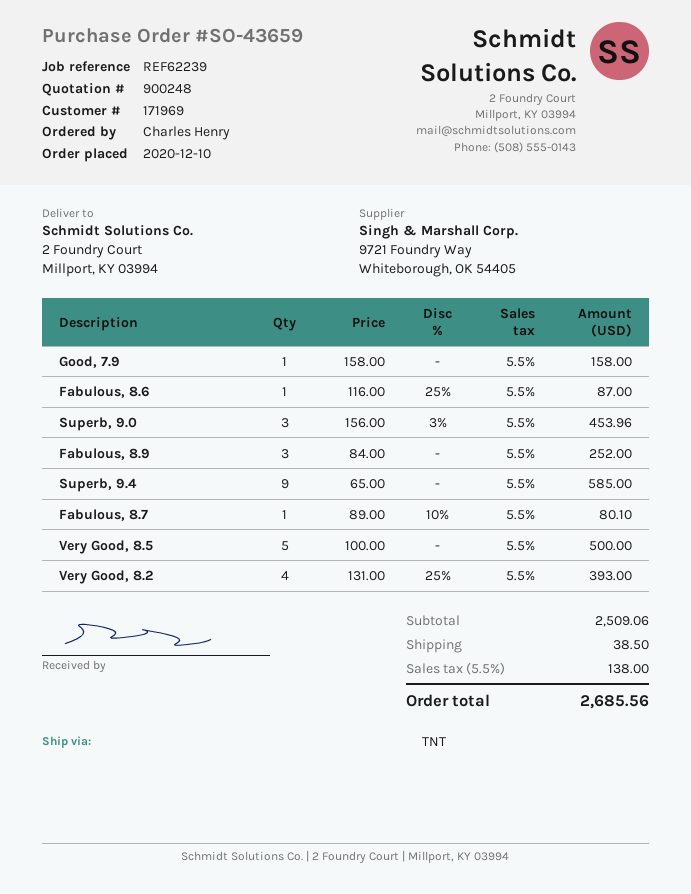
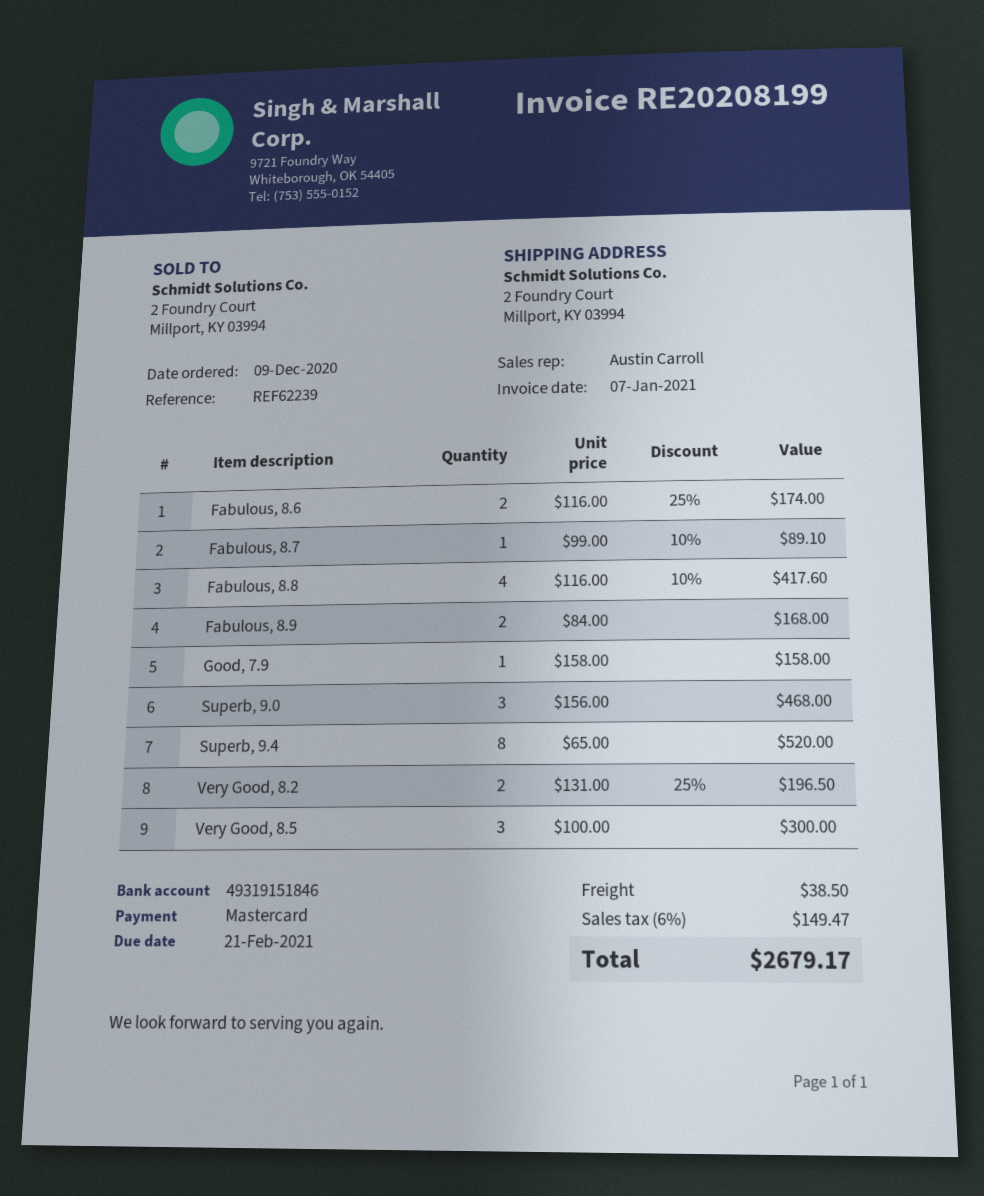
order date: 2020-12-10 -> 2020-12-09
Fabulous, 8.6: 1 x 116.00 - 25% = 87.00 -> 2 x 116.00 - 25% = 174.00
Superb, 9.0: 3 x 156.00 - 3% = 453.96 -> 3 x 156.00 = 468.00
Fabulous, 8.9: 3 x 84.00 = 252.00 -> 2 x 84.00 = 168.00
Superb, 9.4: 9 x 65.00 = 585.00 -> 8 x 65.00 = 520.00
Fabulous, 8.7: 1 x 89.00 - 10% = 80.10 -> 1 x 99.00 - 10% = 89.10
Very Good, 8.5: 5 x 100.00 = 500.00 -> 3 x 100.00 = 300.00
Very Good, 8.2: 4 x 131.00 - 25% = 393.00 -> 2 x 131.00 - 25% = 196.50
Fabulous, 8.8: none -> 4 x 116.00 - 10% = 417.60
tax: 5.5% = 138.00 -> 6% = 149.47
total: 2685.56 -> 2679.17

